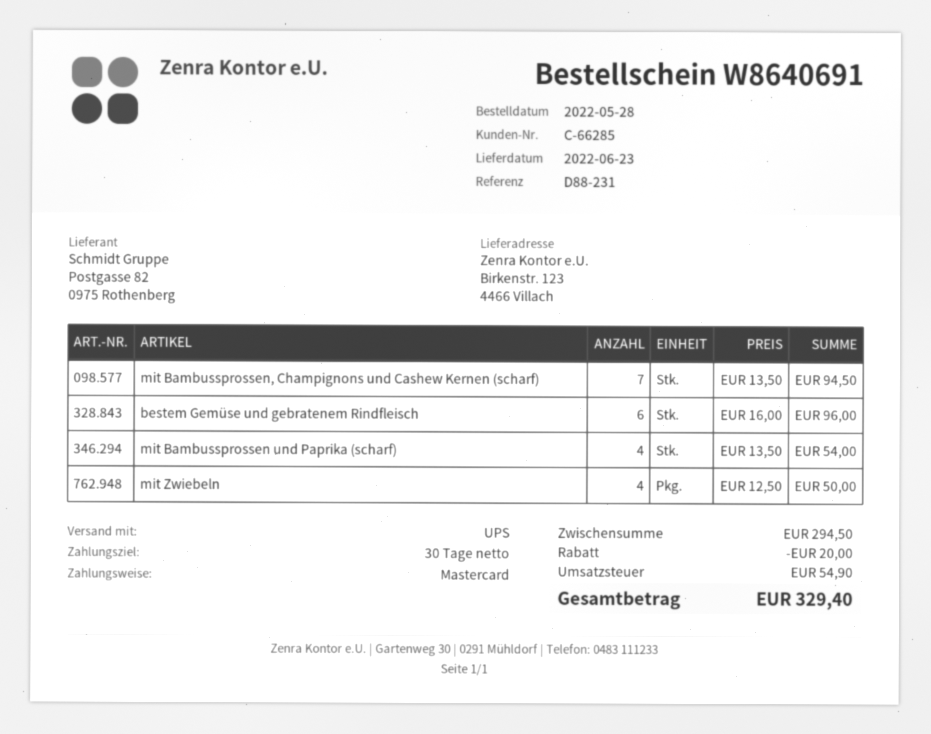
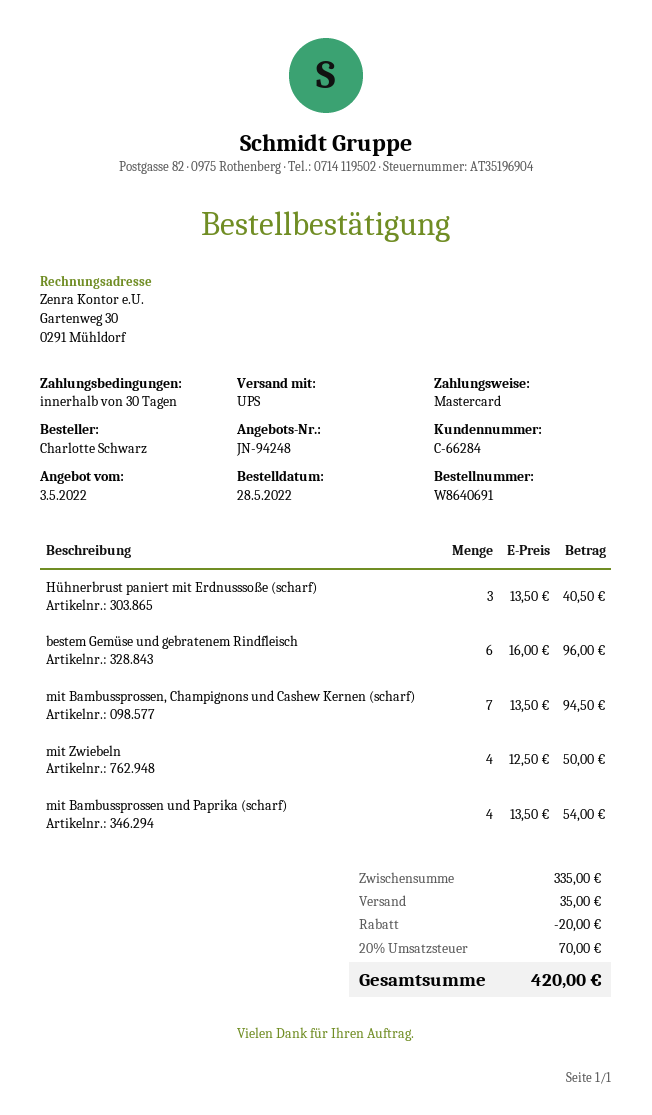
customer number: C-66285 -> C-66284
Hühnerbrust paniert mit Erdnusssoße (scharf): none -> 3 x 13.50 = 40.50
subtotal: 294.50 -> 335.00
shipping: none -> 35.00
tax: 54.90 -> 70.00
total: 329.40 -> 420.00

